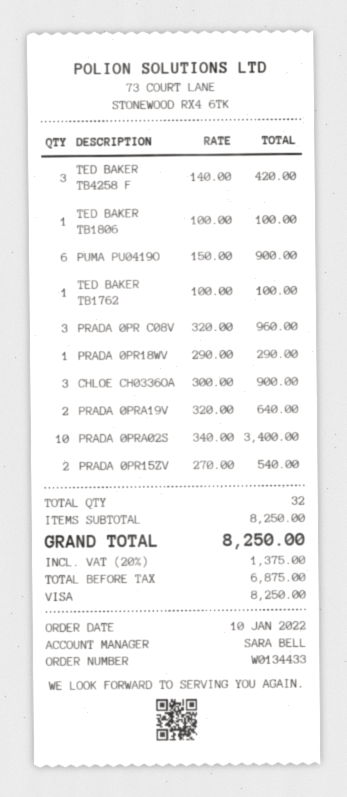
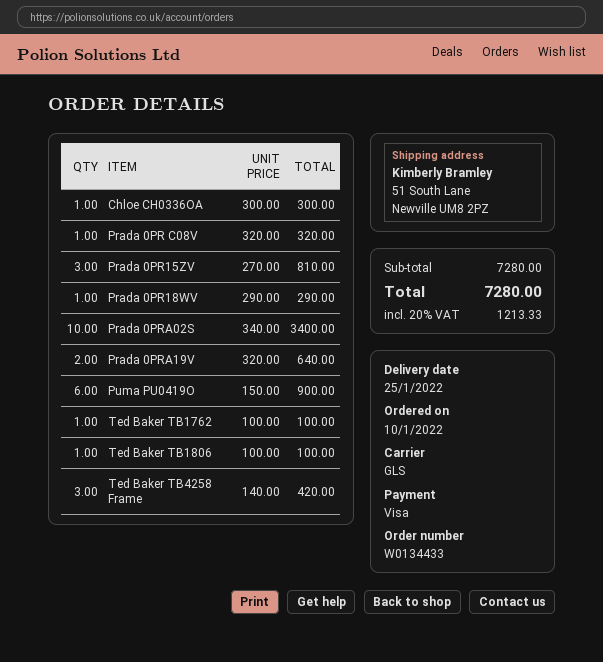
PRADA 0PR C08V: 3 x 320.00 = 960.00 -> 1 x 320.00 = 320.00
CHLOE CH0336OA: 3 x 300.00 = 900.00 -> 1 x 300.00 = 300.00
PRADA 0PR15ZV: 2 x 270.00 = 540.00 -> 3 x 270.00 = 810.00
subtotal: 8250.00 -> 7280.00
tax: 20% = 1375.00 -> 20% = 1213.33
total: 8250.00 -> 7280.00

